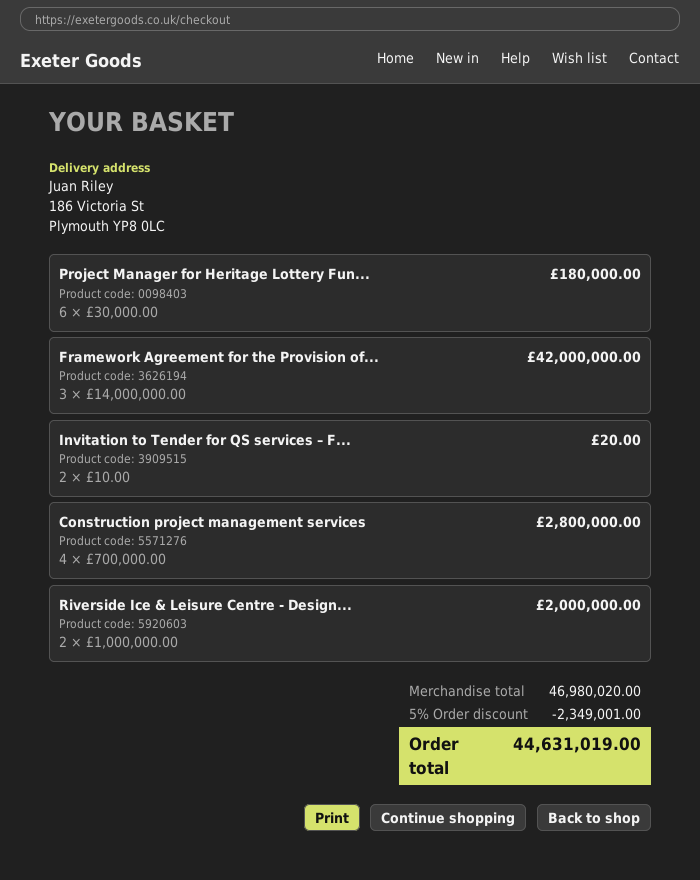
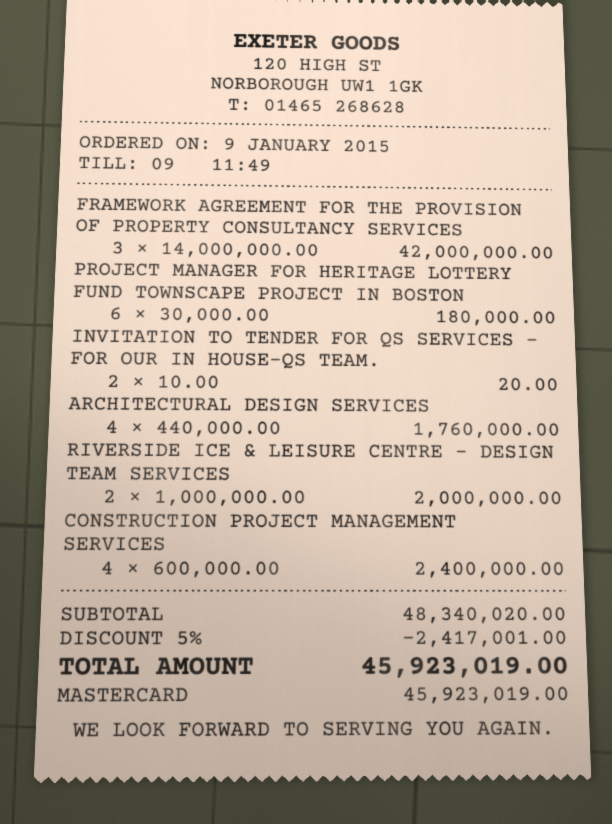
Construction project management services: 4 x 700000.00 = 2800000.00 -> 4 x 600000.00 = 2400000.00
ARCHITECTURAL DESIGN SERVICES: none -> 4 x 440000.00 = 1760000.00
subtotal: 46980020.00 -> 48340020.00
discount: 5% = 2349001.00 -> 5% = 2417001.00
total: 44631019.00 -> 45923019.00

